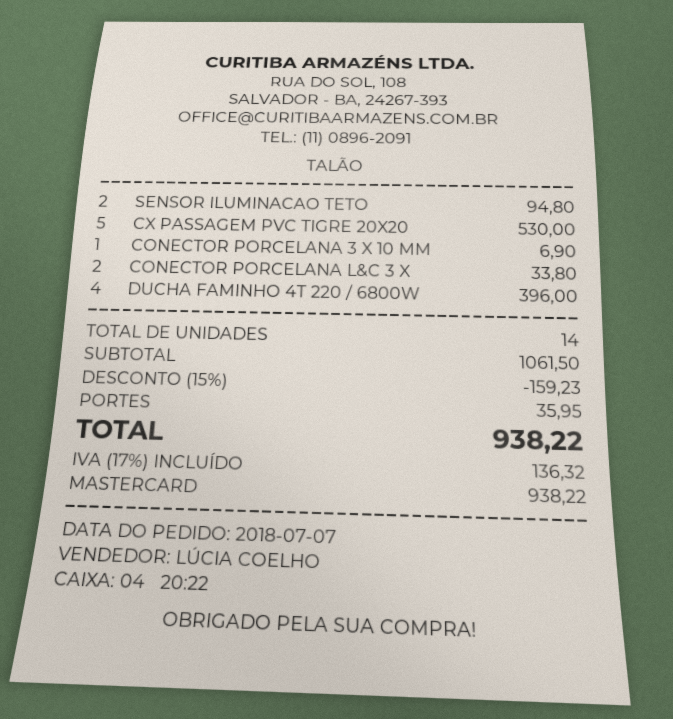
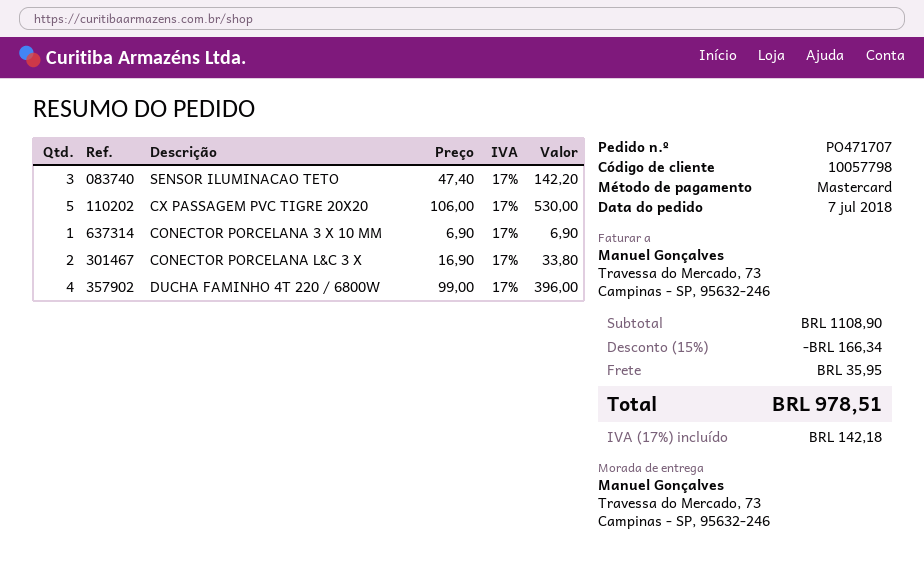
SENSOR ILUMINACAO TETO: 2 for 94.80 -> 3 for 142.20
subtotal: 1061.50 -> 1108.90
discount: 15% = 159.23 -> 15% = 166.34
tax: 17% = 136.32 -> 17% = 142.18
total: 938.22 -> 978.51

